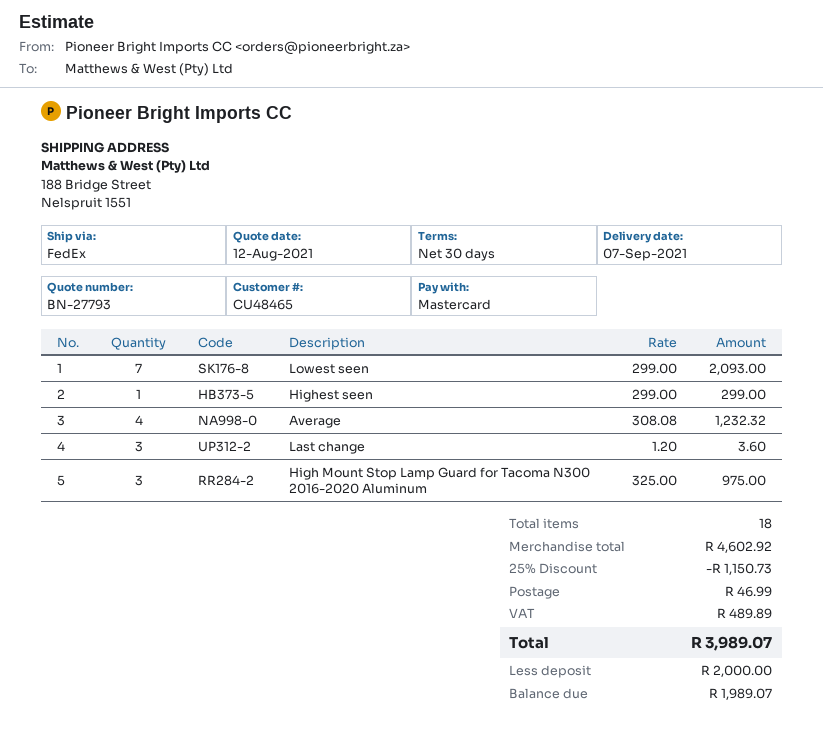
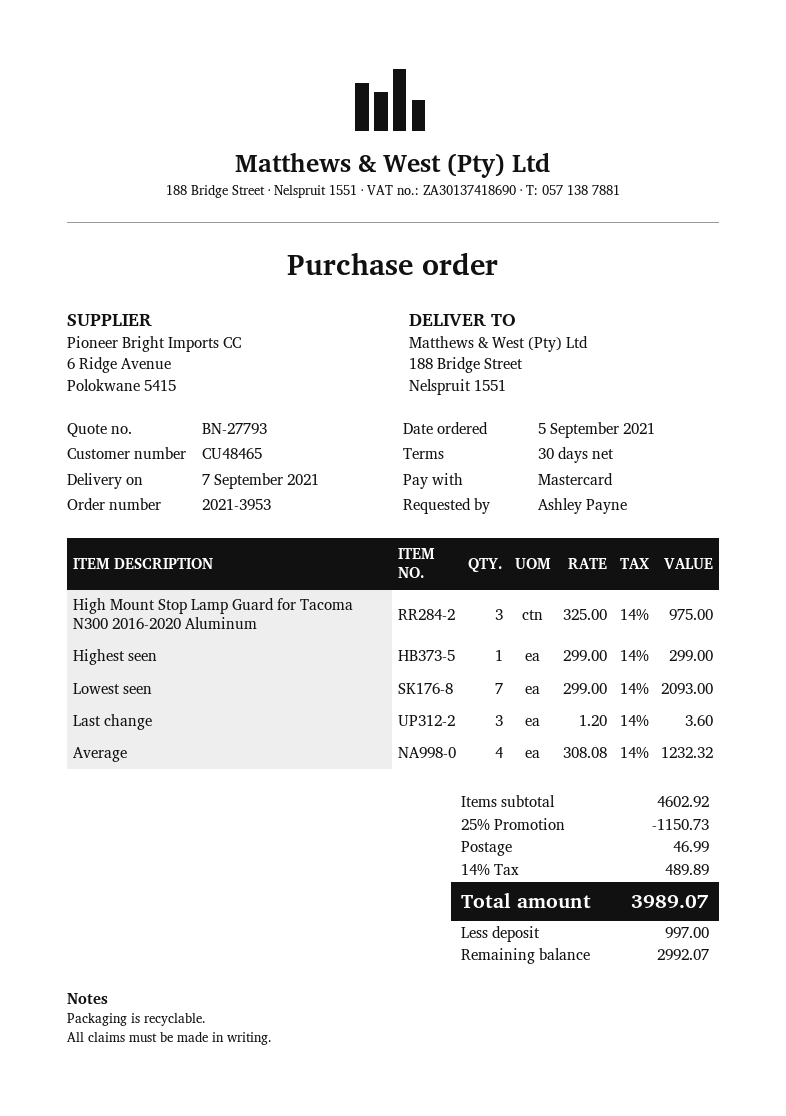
deposit: 2000.00 -> 997.00
balance: 1989.07 -> 2992.07

